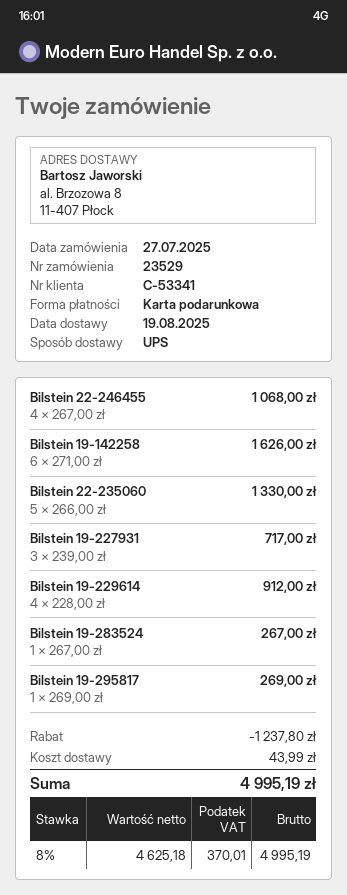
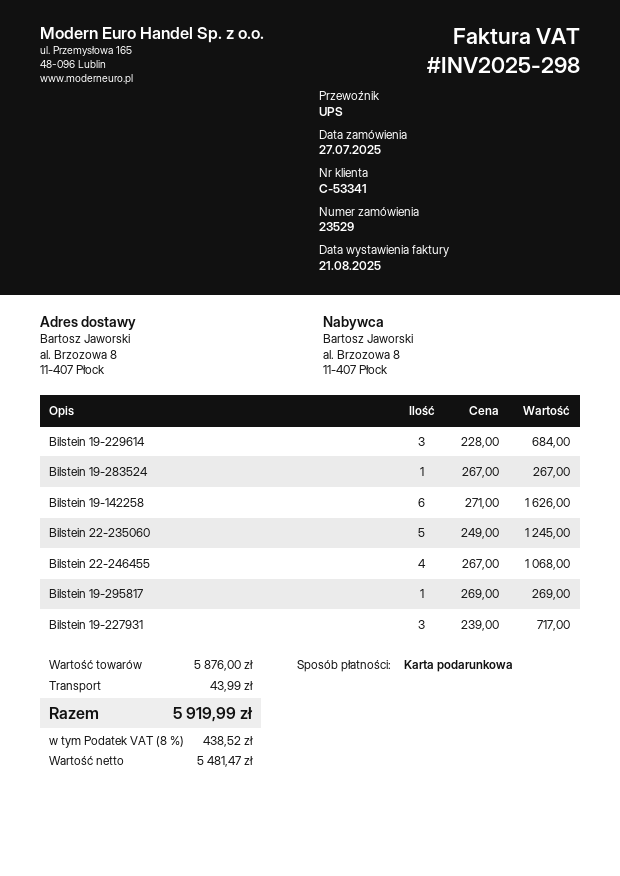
Bilstein 22-235060: 5 x 266.00 = 1330.00 -> 5 x 249.00 = 1245.00
Bilstein 19-229614: 4 x 228.00 = 912.00 -> 3 x 228.00 = 684.00
discount: 1237.80 -> none
net: 4625.18 -> 5481.47
tax: 8% = 370.01 -> 8% = 438.52
total: 4995.19 -> 5919.99

